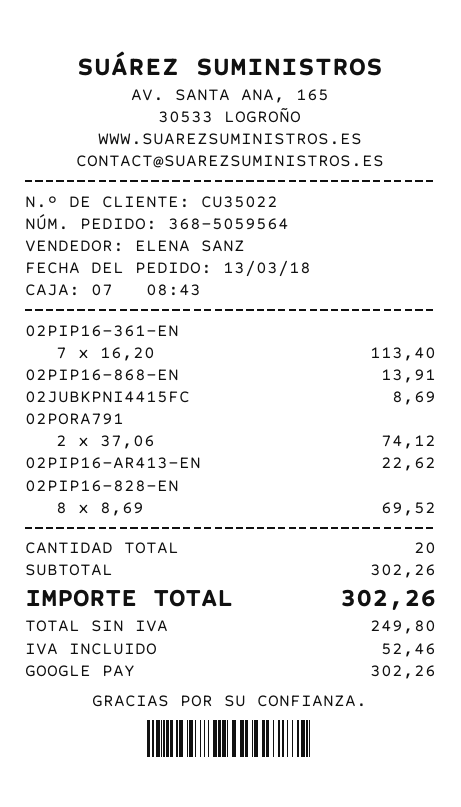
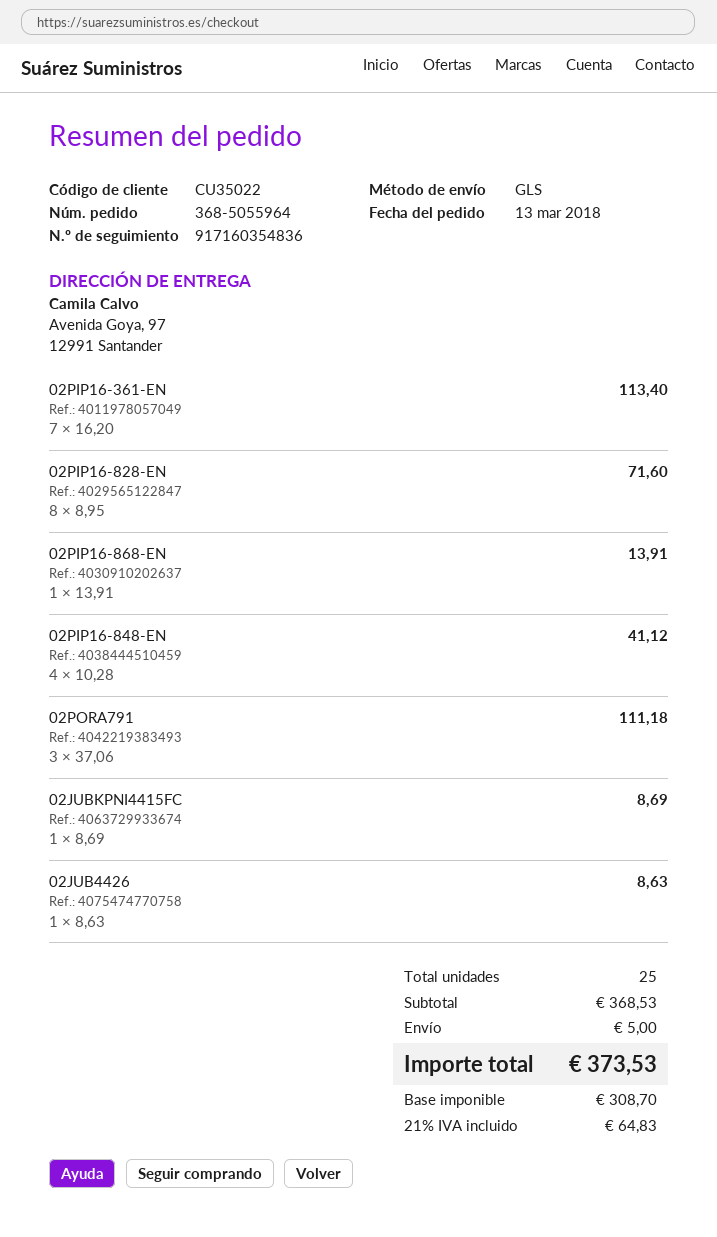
order number: 368-5059564 -> 368-5055964
02PORA791: 2 x 37.06 = 74.12 -> 3 x 37.06 = 111.18
02PIP16-AR413-EN: 1 x 22.62 = 22.62 -> none
02PIP16-828-EN: 8 x 8.69 = 69.52 -> 8 x 8.95 = 71.60
02PIP16-848-EN: none -> 4 x 10.28 = 41.12
02JUB4426: none -> 1 x 8.63 = 8.63
total quantity: 20 -> 25
subtotal: 302.26 -> 368.53
shipping: none -> 5.00
net: 249.80 -> 308.70
tax: 52.46 -> 64.83
total: 302.26 -> 373.53

